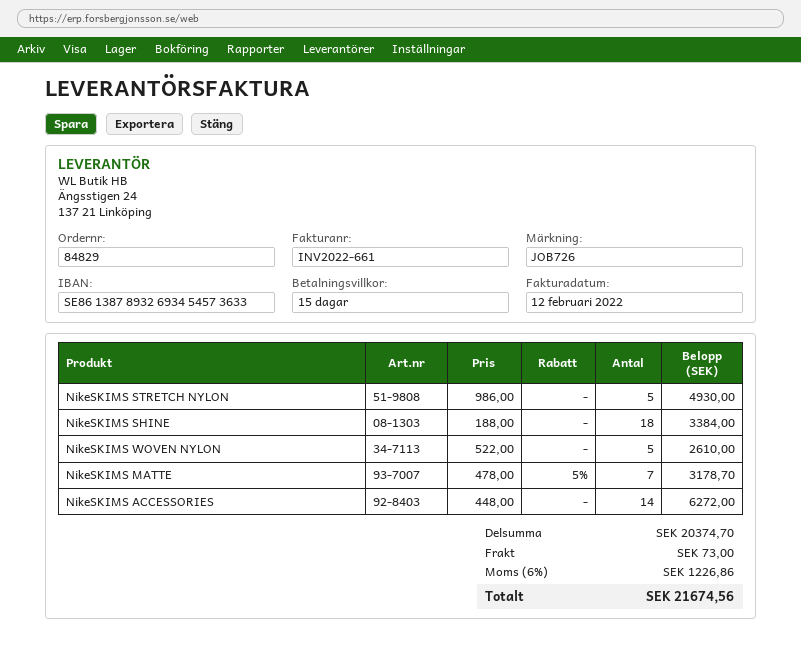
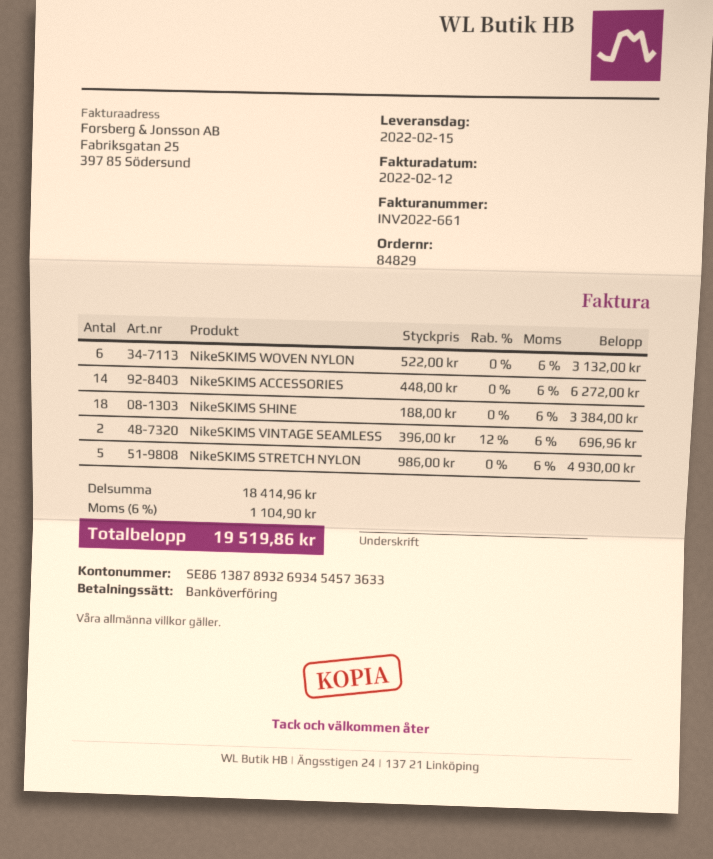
NikeSKIMS WOVEN NYLON: 5 x 522.00 = 2610.00 -> 6 x 522.00 = 3132.00
NikeSKIMS MATTE: 7 x 478.00 - 5% = 3178.70 -> none
NikeSKIMS VINTAGE SEAMLESS: none -> 2 x 396.00 - 12% = 696.96
subtotal: 20374.70 -> 18414.96
shipping: 73.00 -> none
tax: 6% = 1226.86 -> 6% = 1104.90
total: 21674.56 -> 19519.86

